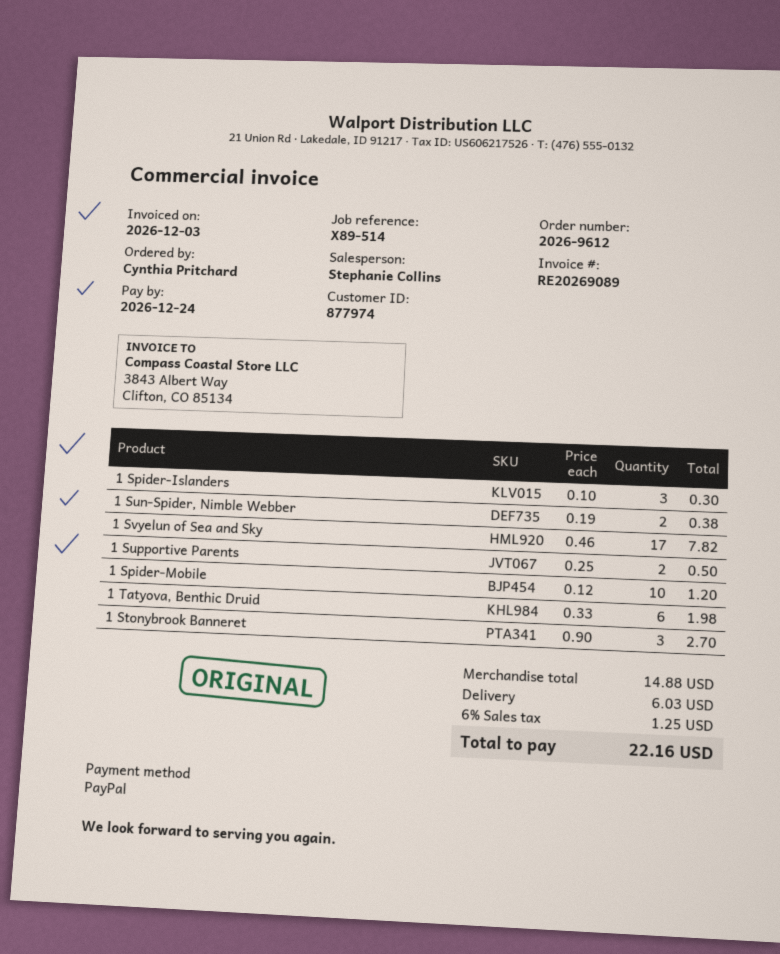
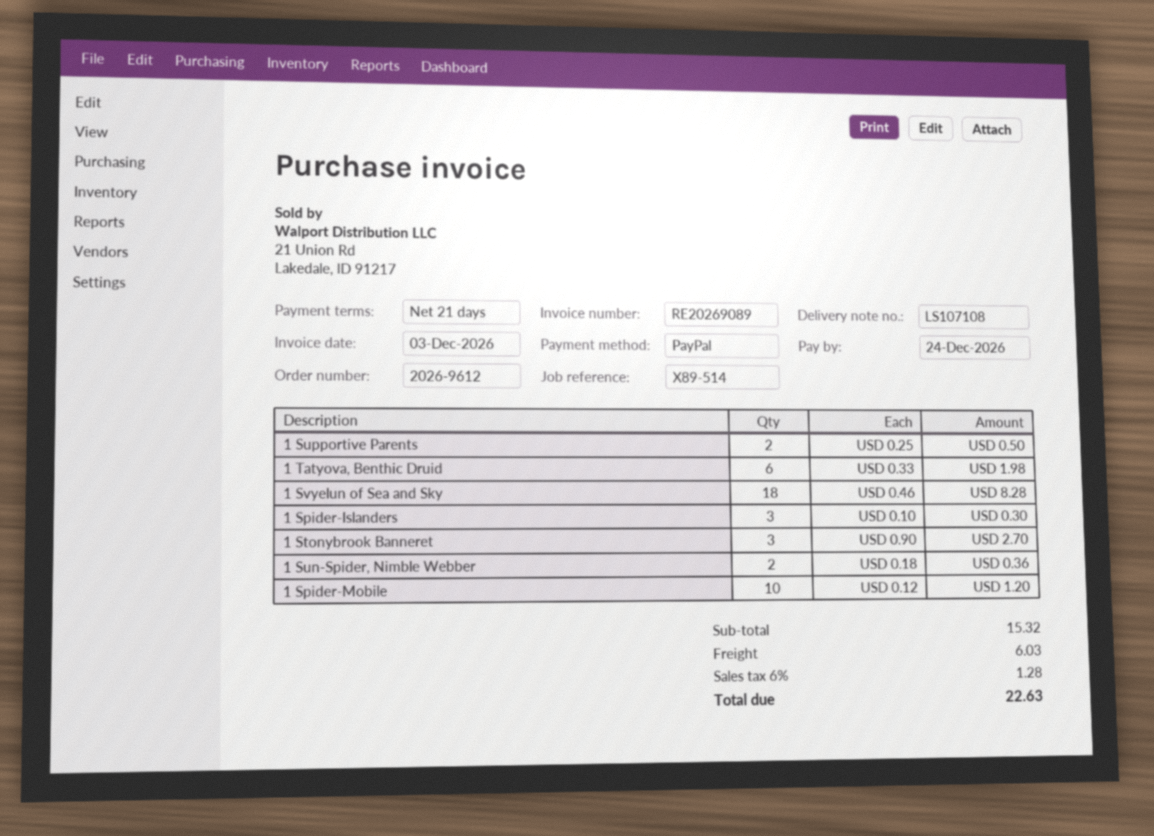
1 Sun-Spider, Nimble Webber: 2 x 0.19 = 0.38 -> 2 x 0.18 = 0.36
1 Svyelun of Sea and Sky: 17 x 0.46 = 7.82 -> 18 x 0.46 = 8.28
subtotal: 14.88 -> 15.32
tax: 6% = 1.25 -> 6% = 1.28
total: 22.16 -> 22.63

